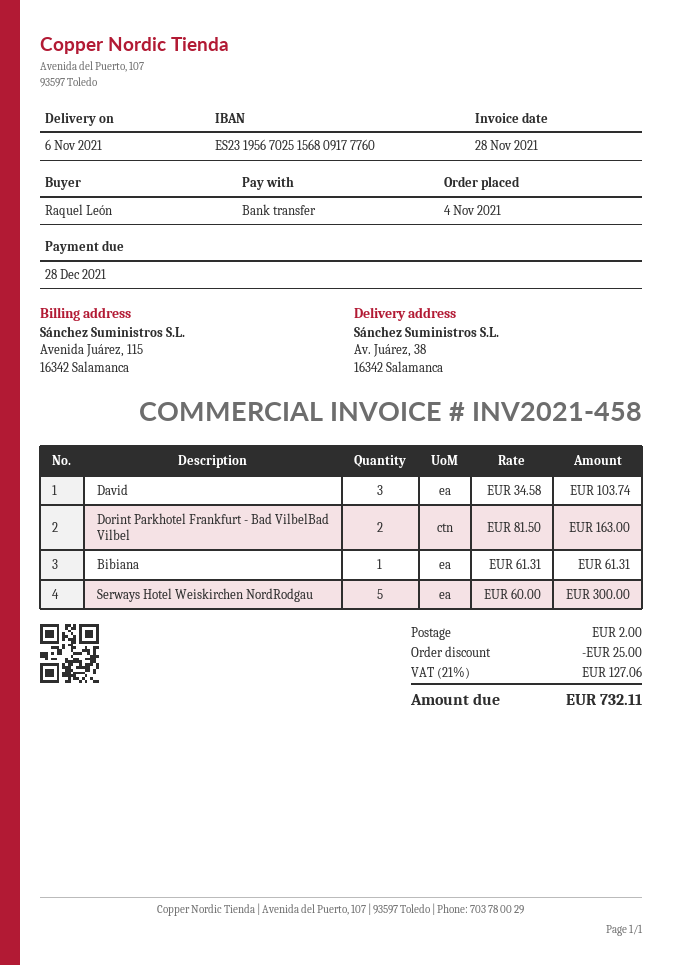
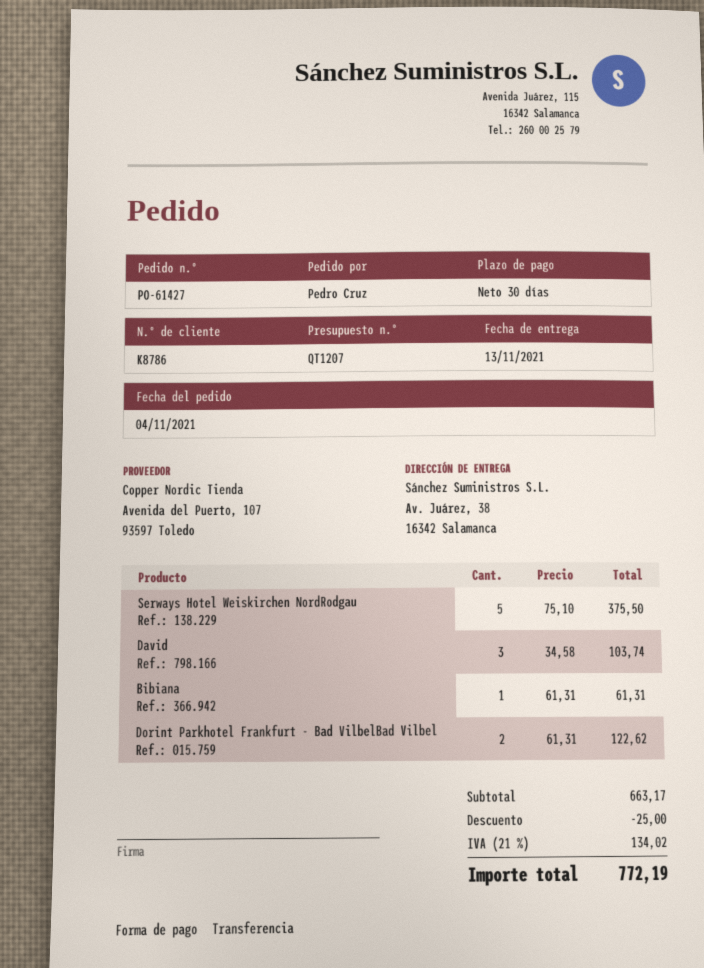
delivery date: 2021-11-06 -> 2021-11-13
ordered by: Raquel León -> Pedro Cruz
Dorint Parkhotel Frankfurt - Bad VilbelBad Vilbel: 2 x 81.50 = 163.00 -> 2 x 61.31 = 122.62
Serways Hotel Weiskirchen NordRodgau: 5 x 60.00 = 300.00 -> 5 x 75.10 = 375.50
shipping: 2.00 -> none
tax: 21% = 127.06 -> 21% = 134.02
total: 732.11 -> 772.19

